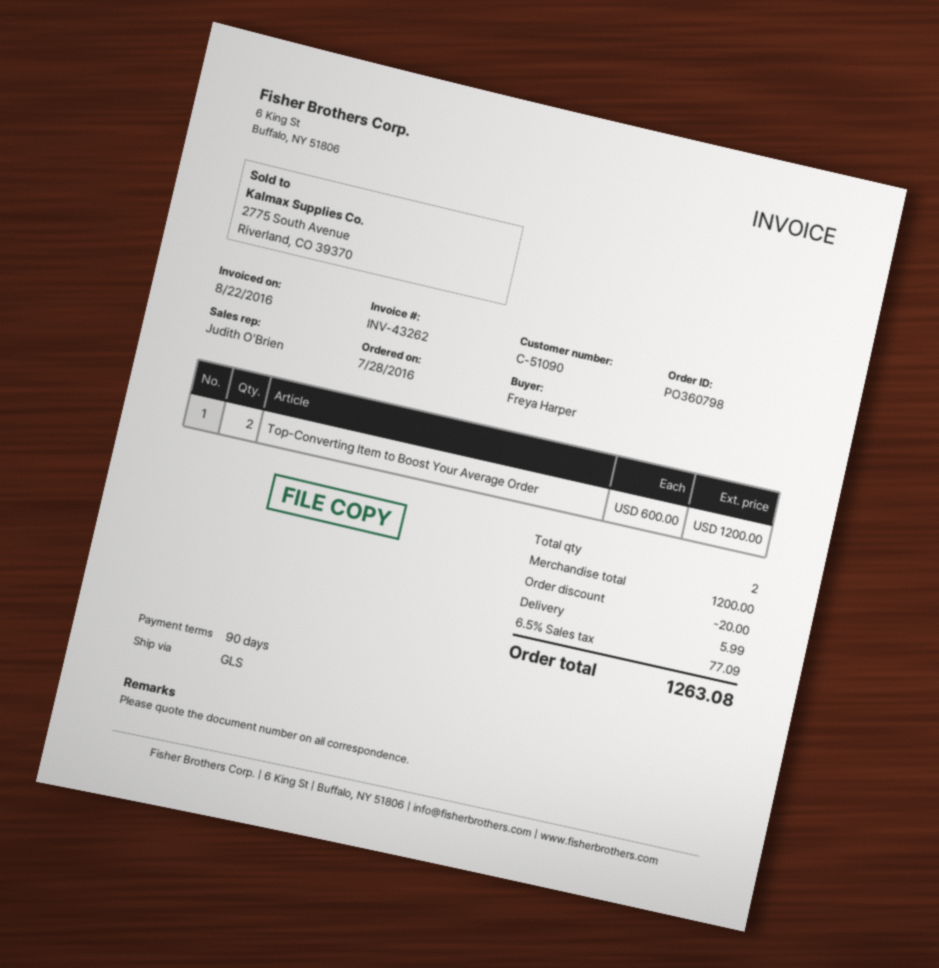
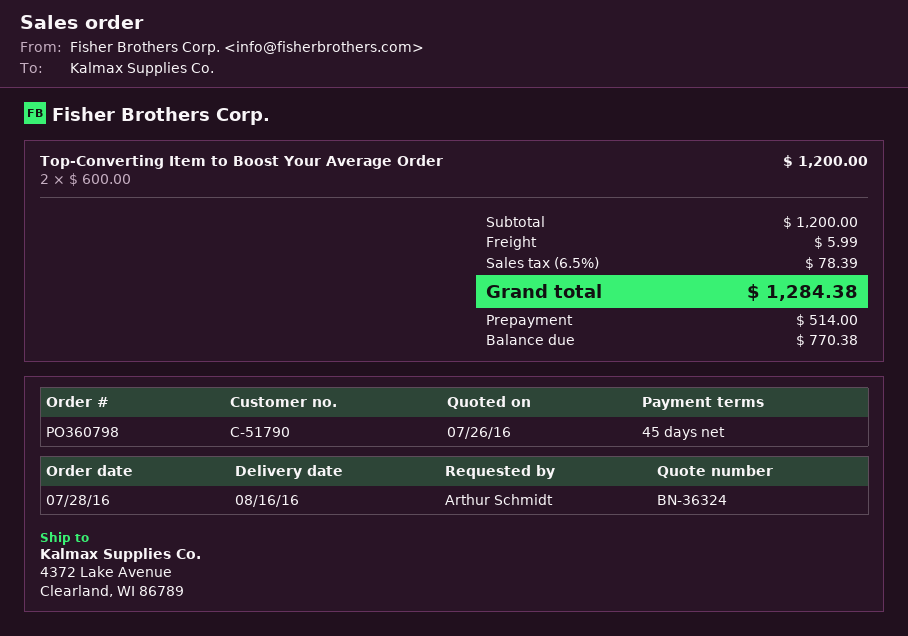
payment terms: 90 days -> 45 days
customer number: C-51090 -> C-51790
ordered by: Freya Harper -> Arthur Schmidt
discount: 20.00 -> none
tax: 6.5% = 77.09 -> 6.5% = 78.39
total: 1263.08 -> 1284.38

